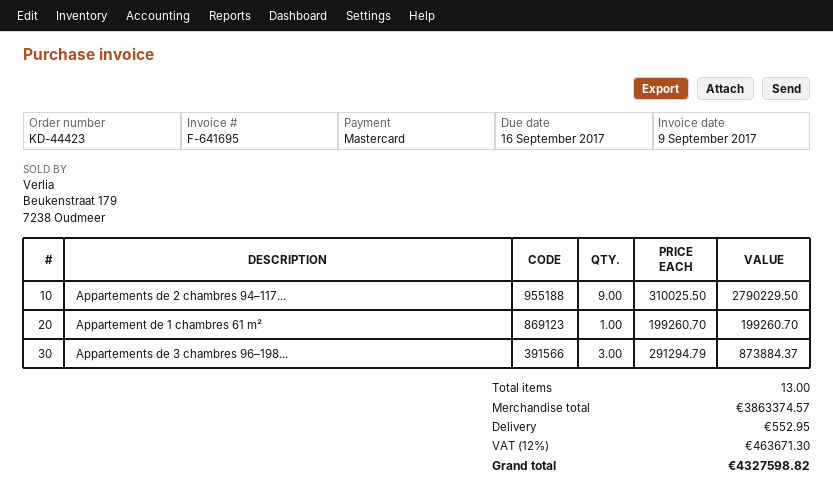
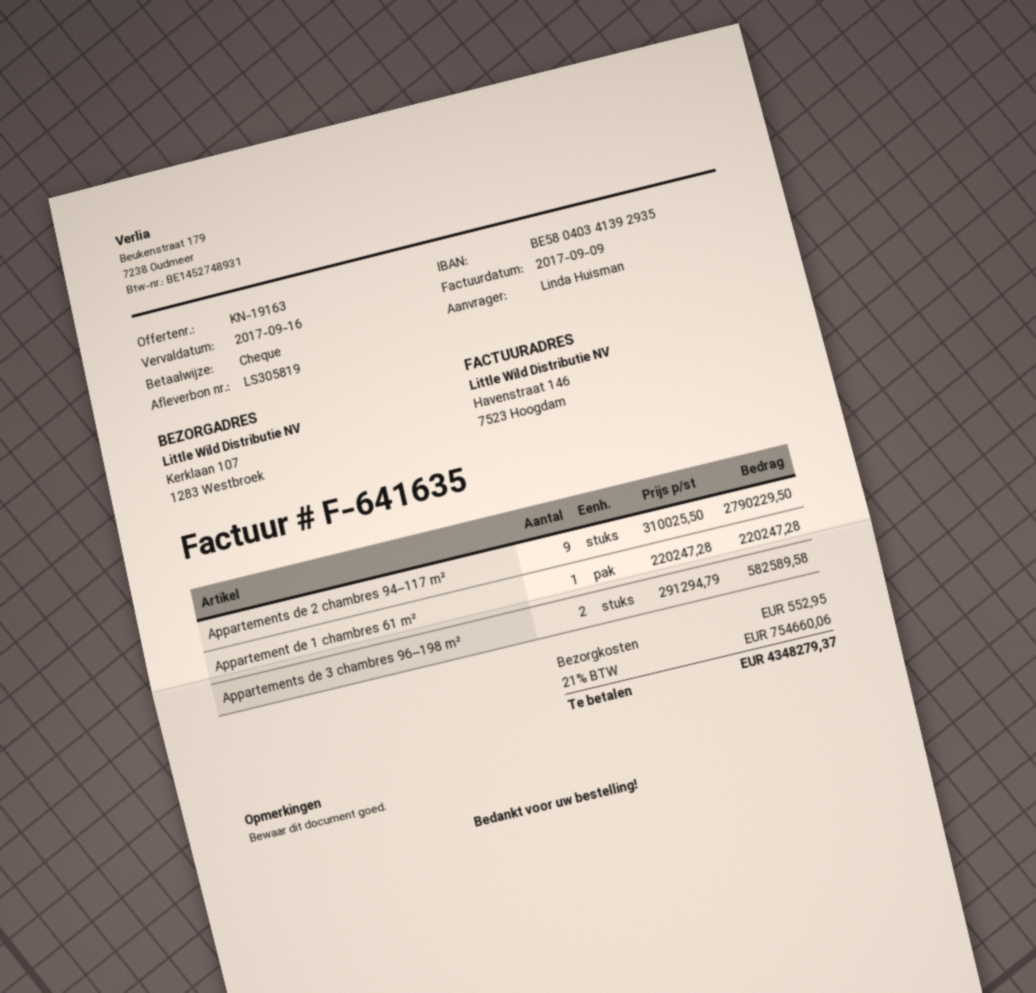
invoice number: F-641695 -> F-641635
payment method: Mastercard -> cheque
Appartement de 1 chambres 61 m²: 1 x 199260.70 = 199260.70 -> 1 x 220247.28 = 220247.28
Appartements de 3 chambres 96–198...: 3 x 291294.79 = 873884.37 -> 2 x 291294.79 = 582589.58
tax: 12% = 463671.30 -> 21% = 754660.06
total: 4327598.82 -> 4348279.37

